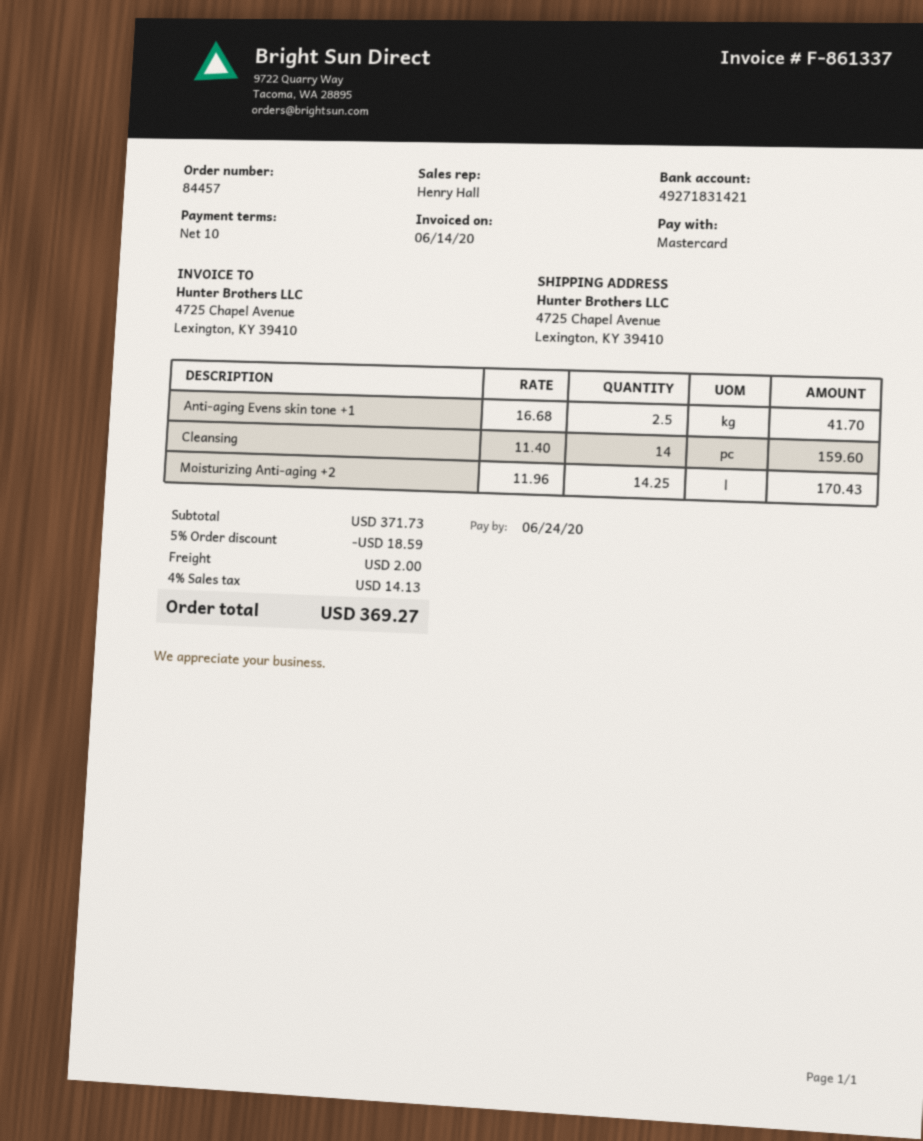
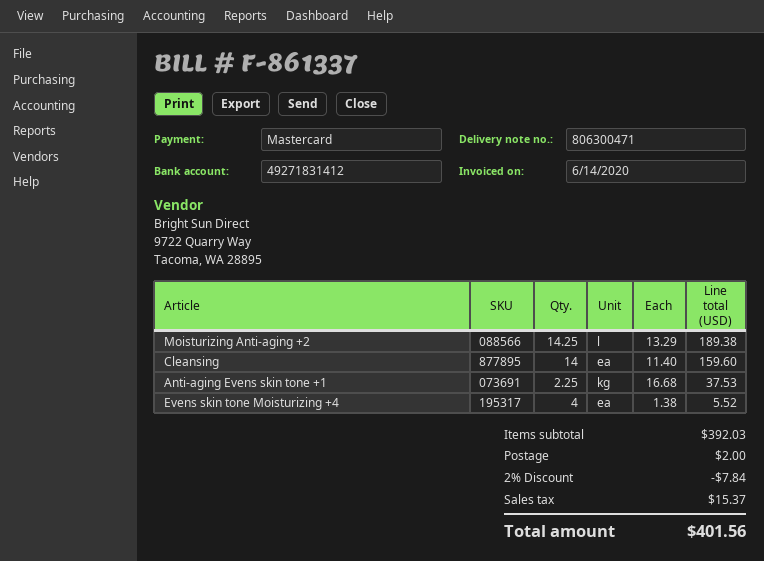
bank account: 49271831421 -> 49271831412
Anti-aging Evens skin tone +1: 2.5 x 16.68 = 41.70 -> 2.25 x 16.68 = 37.53
Moisturizing Anti-aging +2: 14.25 x 11.96 = 170.43 -> 14.25 x 13.29 = 189.38
Evens skin tone Moisturizing +4: none -> 4 x 1.38 = 5.52
subtotal: 371.73 -> 392.03
discount: 5% = 18.59 -> 2% = 7.84
tax: 14.13 -> 15.37
total: 369.27 -> 401.56

